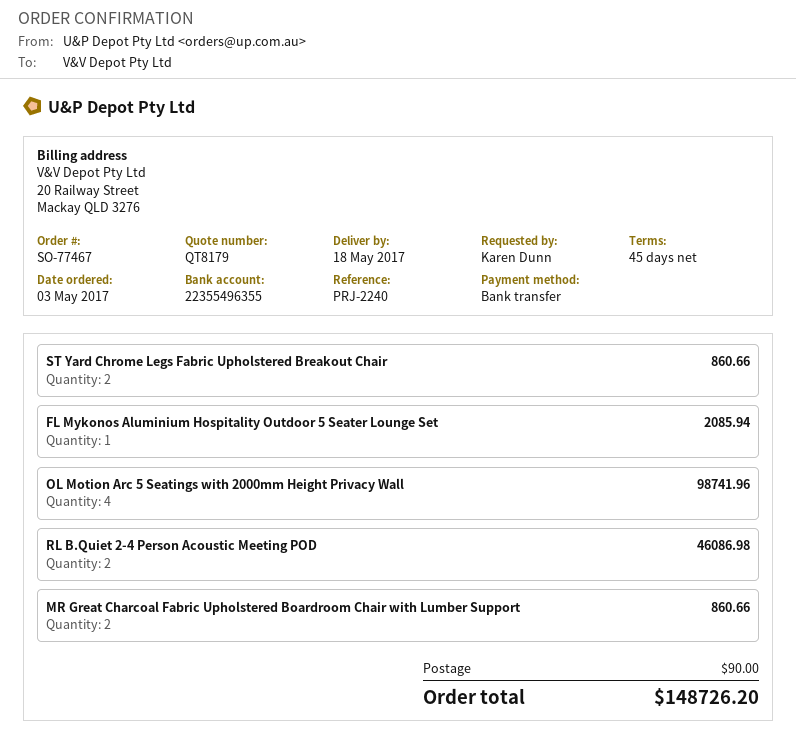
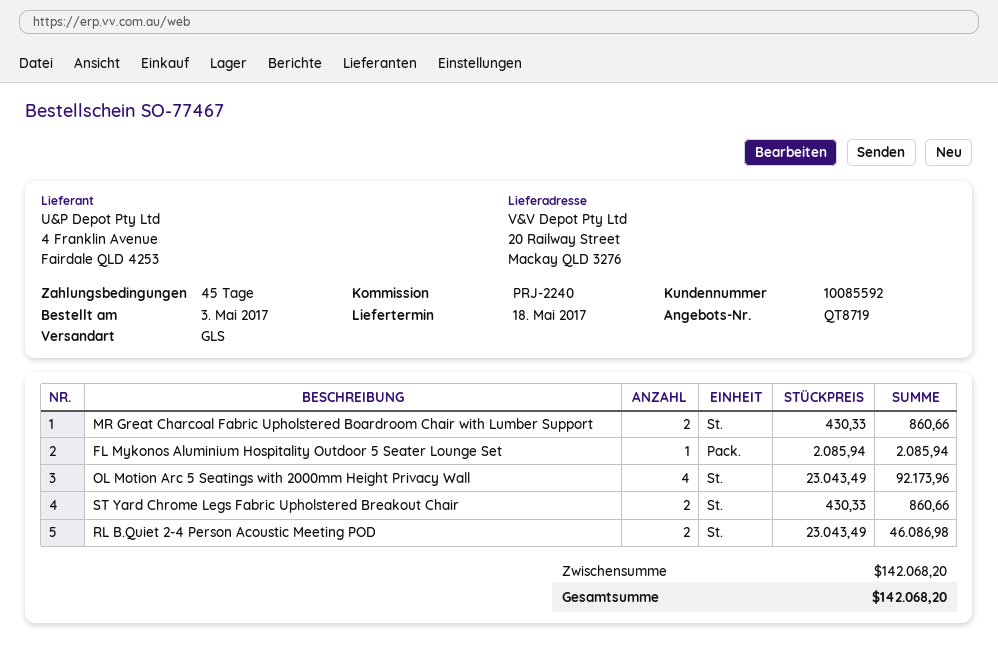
quote number: QT8179 -> QT8719
OL Motion Arc 5 Seatings with 2000mm Height Privacy Wall: 4 for 98741.96 -> 4 for 92173.96
shipping: 90.00 -> none
total: 148726.20 -> 142068.20

